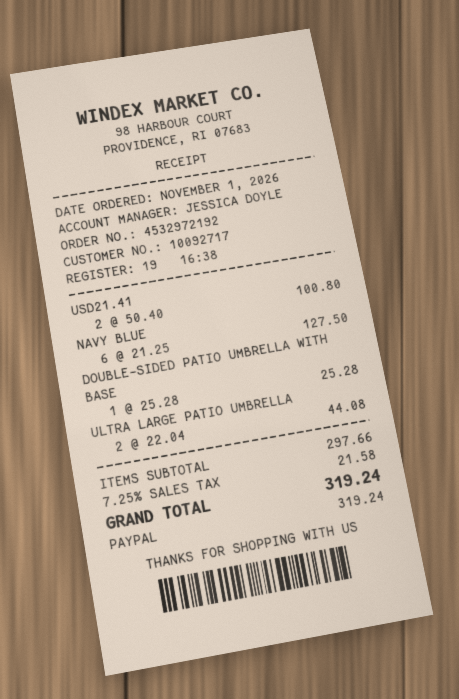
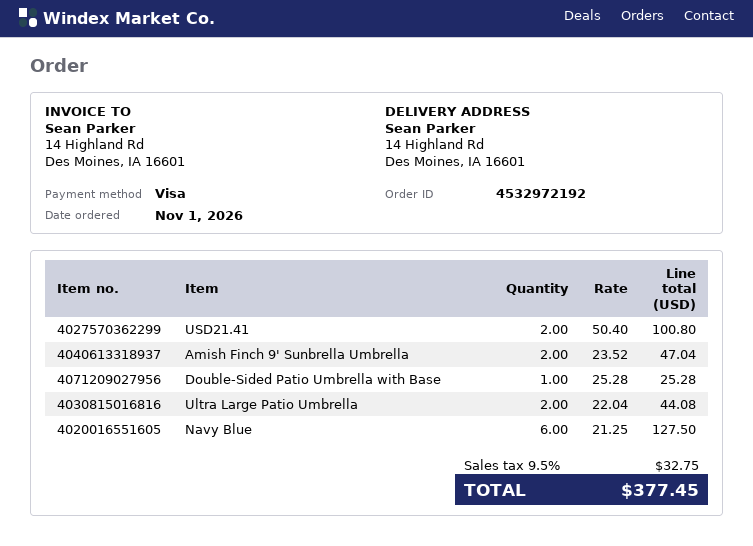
payment method: PayPal -> Visa
Amish Finch 9' Sunbrella Umbrella: none -> 2 x 23.52 = 47.04
tax: 7.25% = 21.58 -> 9.5% = 32.75
total: 319.24 -> 377.45

